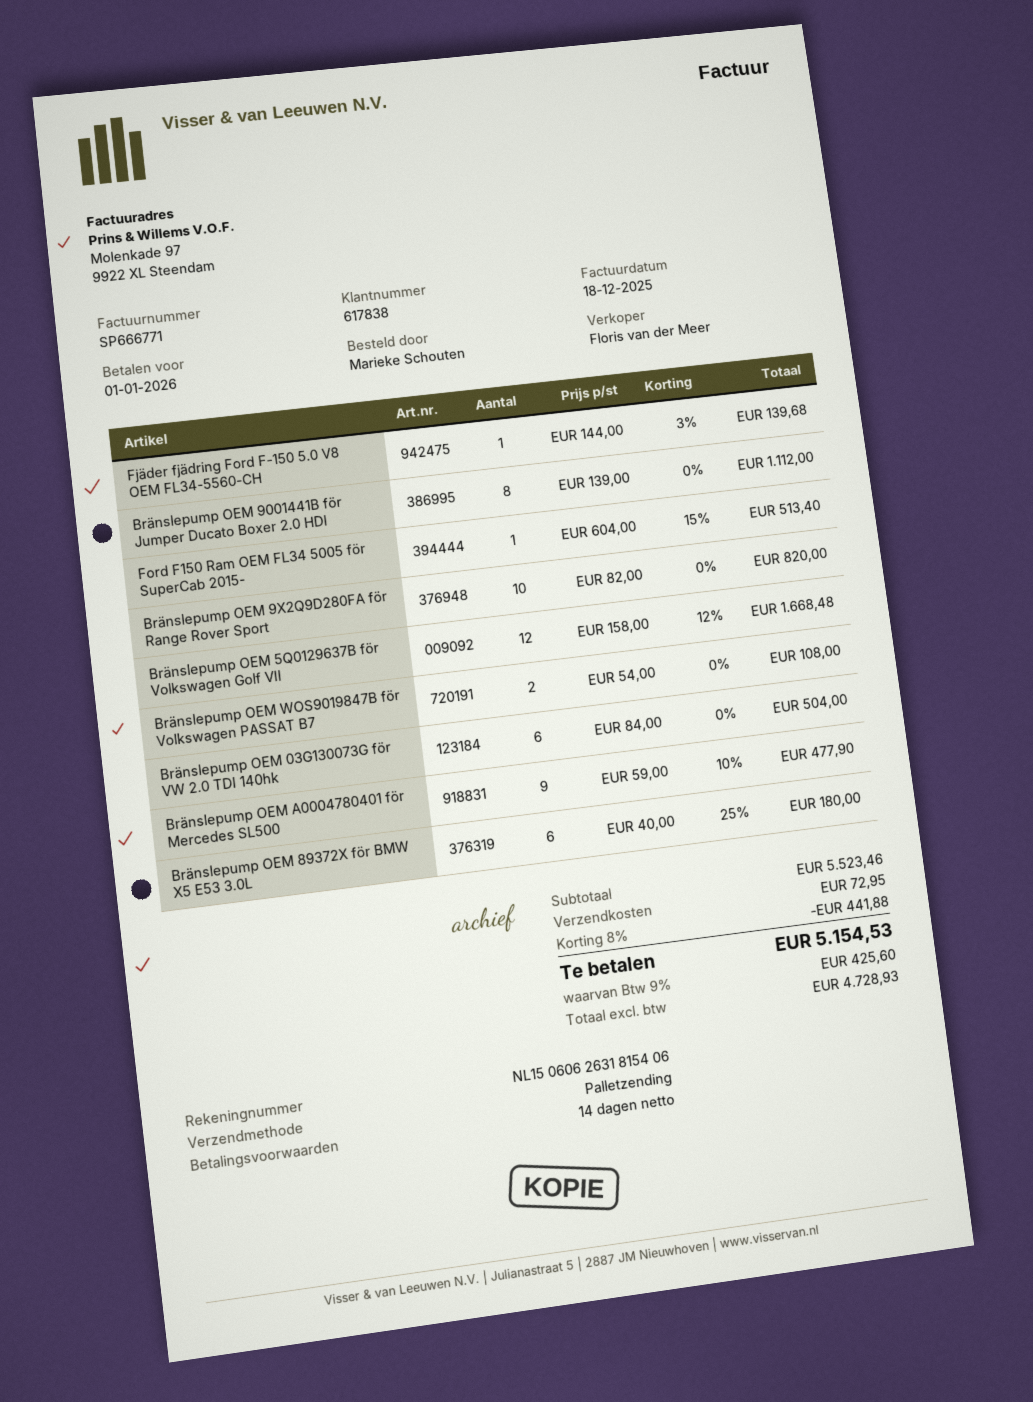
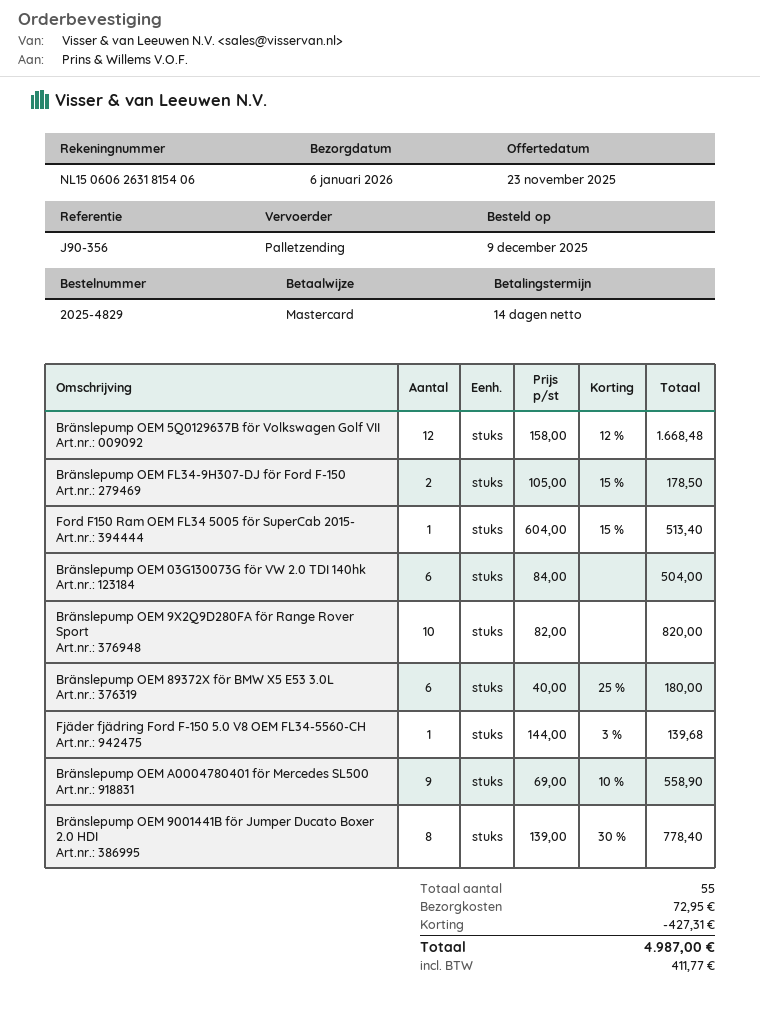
Bränslepump OEM 9001441B för Jumper Ducato Boxer 2.0 HDI: 8 x 139.00 = 1112.00 -> 8 x 139.00 - 30% = 778.40
Bränslepump OEM WOS9019847B för Volkswagen PASSAT B7: 2 x 54.00 = 108.00 -> none
Bränslepump OEM A0004780401 för Mercedes SL500: 9 x 59.00 - 10% = 477.90 -> 9 x 69.00 - 10% = 558.90
Bränslepump OEM FL34-9H307-DJ för Ford F-150: none -> 2 x 105.00 - 15% = 178.50
discount: 441.88 -> 427.31
tax: 425.60 -> 411.77
total: 5154.53 -> 4987.00

